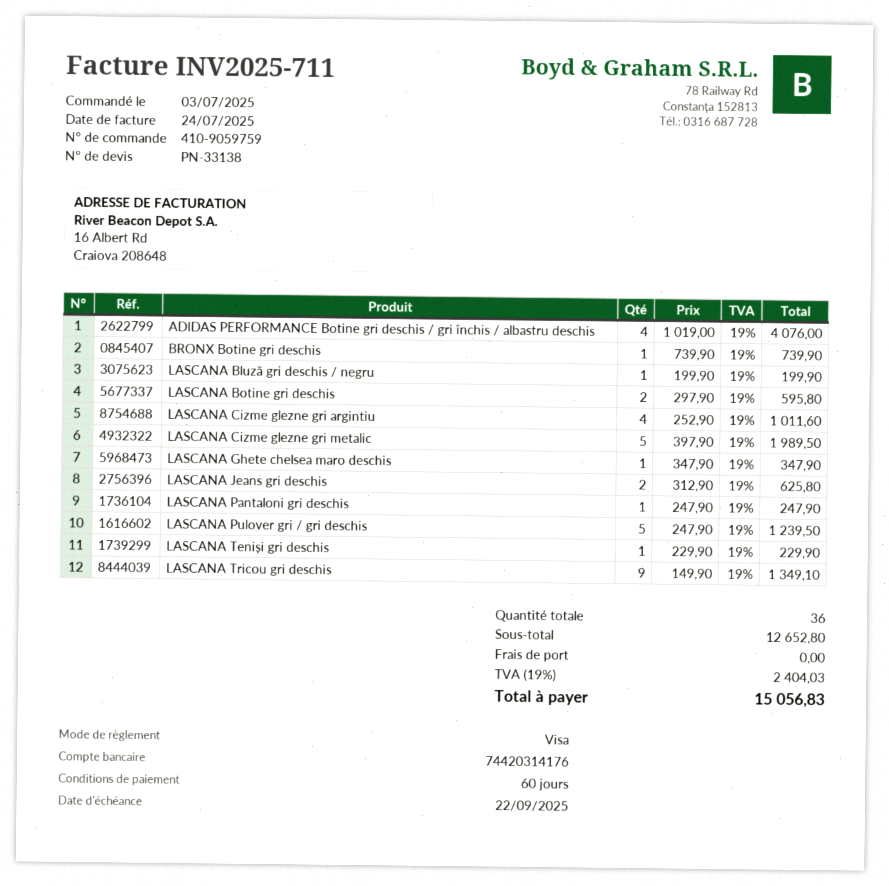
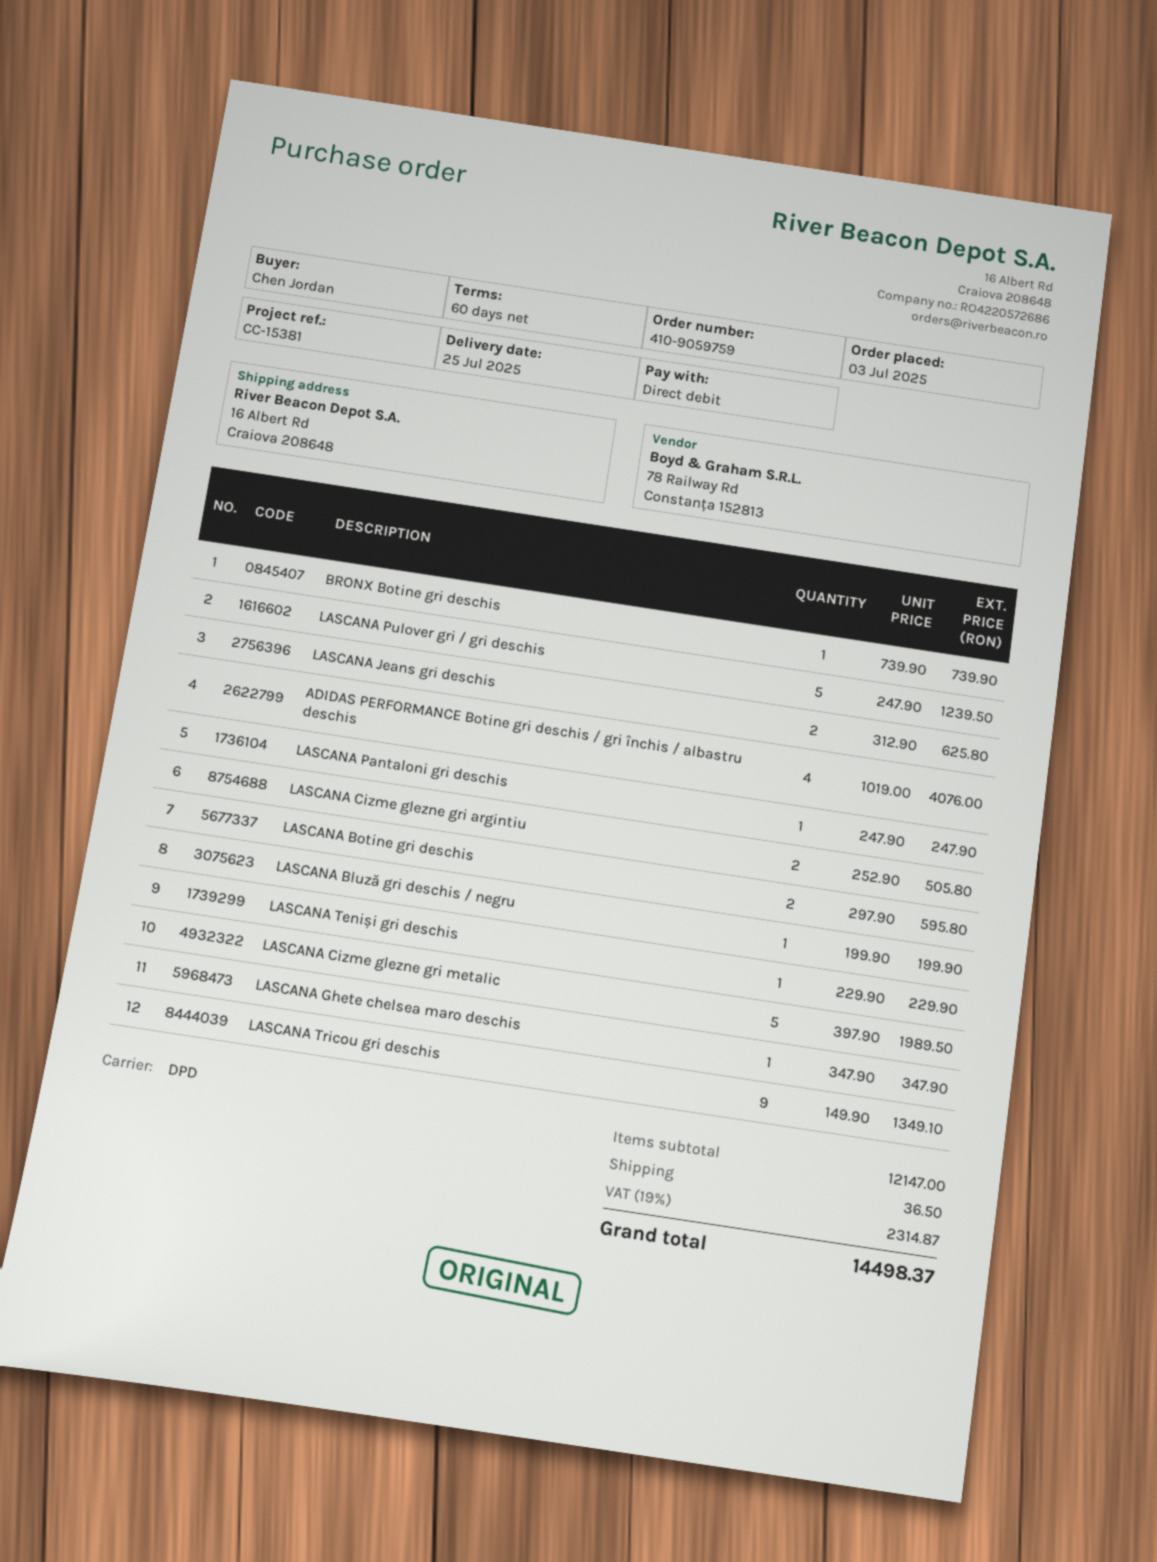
payment method: Visa -> direct debit
LASCANA Cizme glezne gri argintiu: 4 x 252.90 = 1011.60 -> 2 x 252.90 = 505.80
subtotal: 12652.80 -> 12147.00
shipping: 0.00 -> 36.50
tax: 19% = 2404.03 -> 19% = 2314.87
total: 15056.83 -> 14498.37

